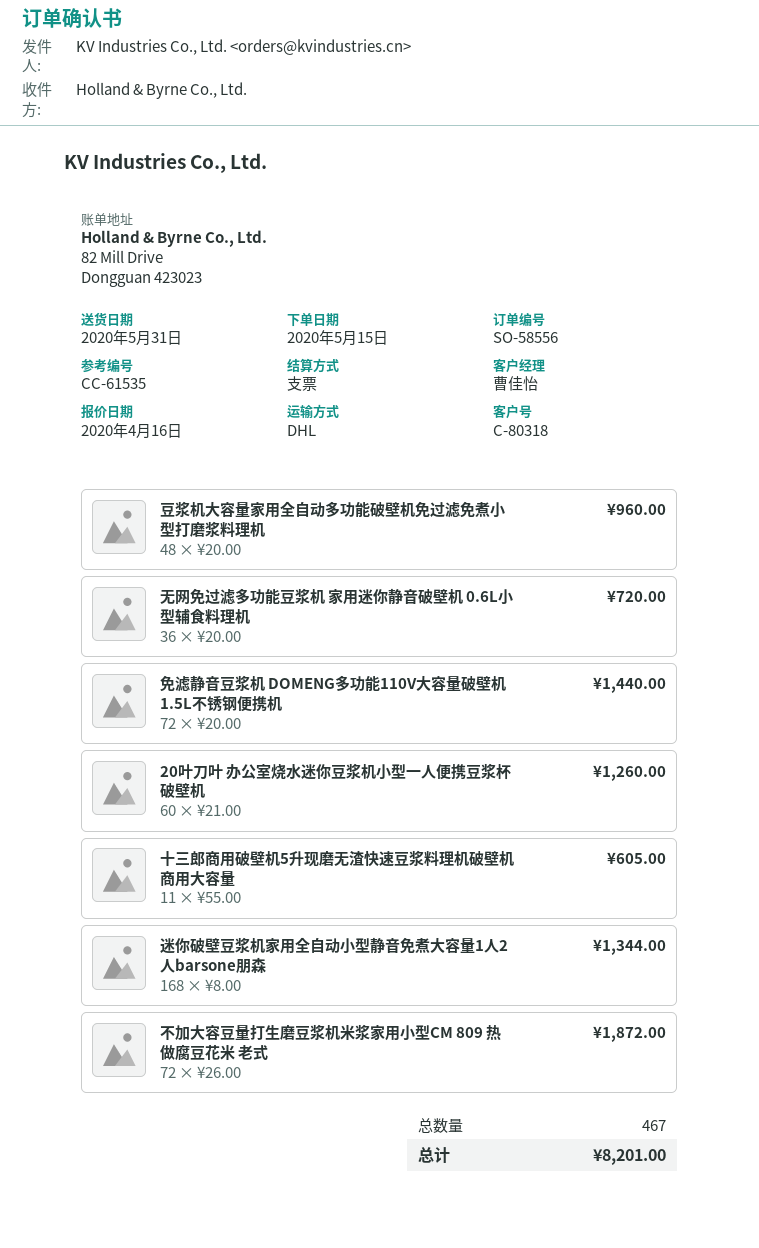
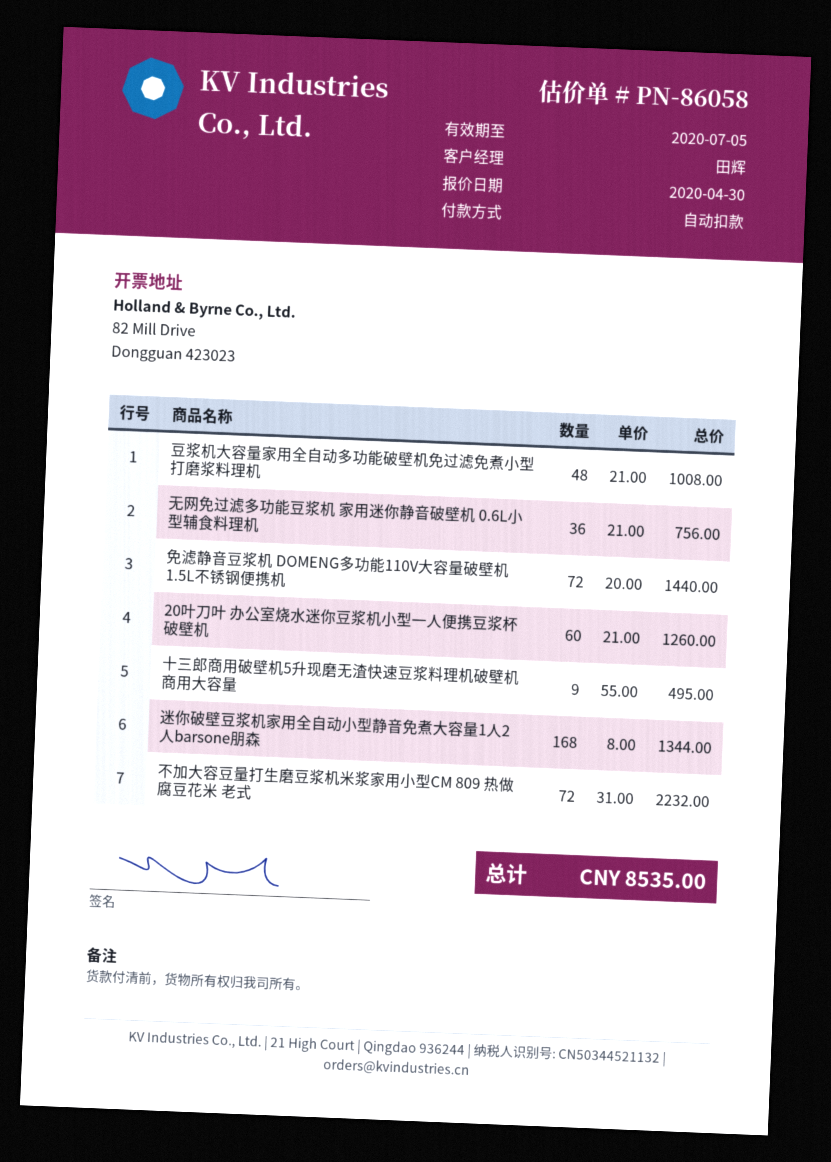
quote date: 2020-04-16 -> 2020-04-30
sales rep: 曹佳怡 -> 田辉
payment method: cheque -> direct debit
豆浆机大容量家用全自动多功能破壁机免过滤免煮小型打磨浆料理机: 48 x 20.00 = 960.00 -> 48 x 21.00 = 1008.00
无网免过滤多功能豆浆机 家用迷你静音破壁机 0.6L小型辅食料理机: 36 x 20.00 = 720.00 -> 36 x 21.00 = 756.00
十三郎商用破壁机5升现磨无渣快速豆浆料理机破壁机商用大容量: 11 x 55.00 = 605.00 -> 9 x 55.00 = 495.00
不加大容豆量打生磨豆浆机米浆家用小型CM 809 热做腐豆花米 老式: 72 x 26.00 = 1872.00 -> 72 x 31.00 = 2232.00
total: 8201.00 -> 8535.00

